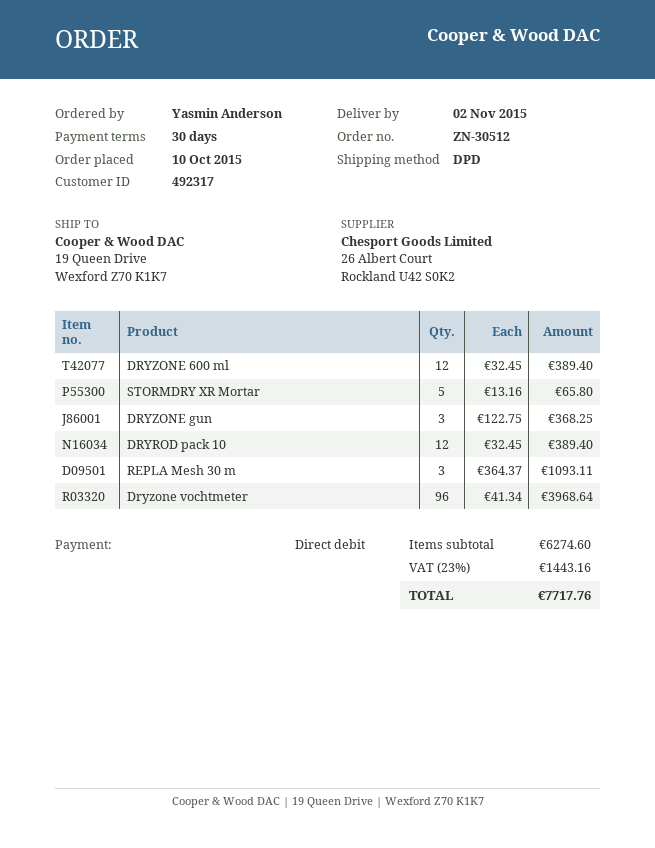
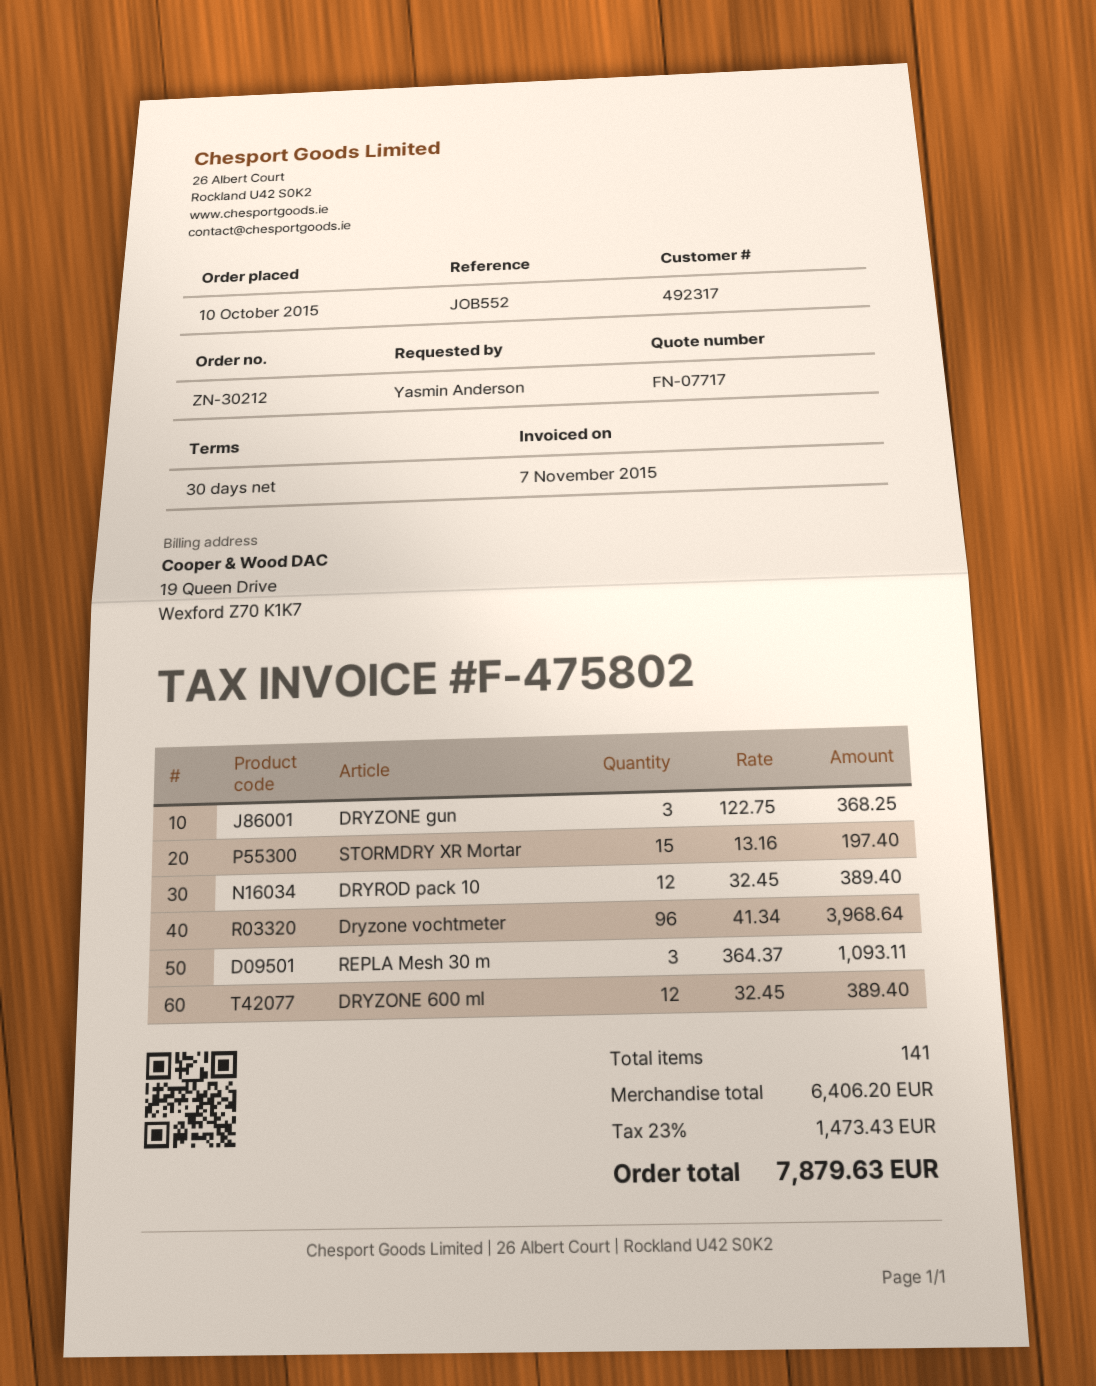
order number: ZN-30512 -> ZN-30212
STORMDRY XR Mortar: 5 x 13.16 = 65.80 -> 15 x 13.16 = 197.40
subtotal: 6274.60 -> 6406.20
tax: 23% = 1443.16 -> 23% = 1473.43
total: 7717.76 -> 7879.63

